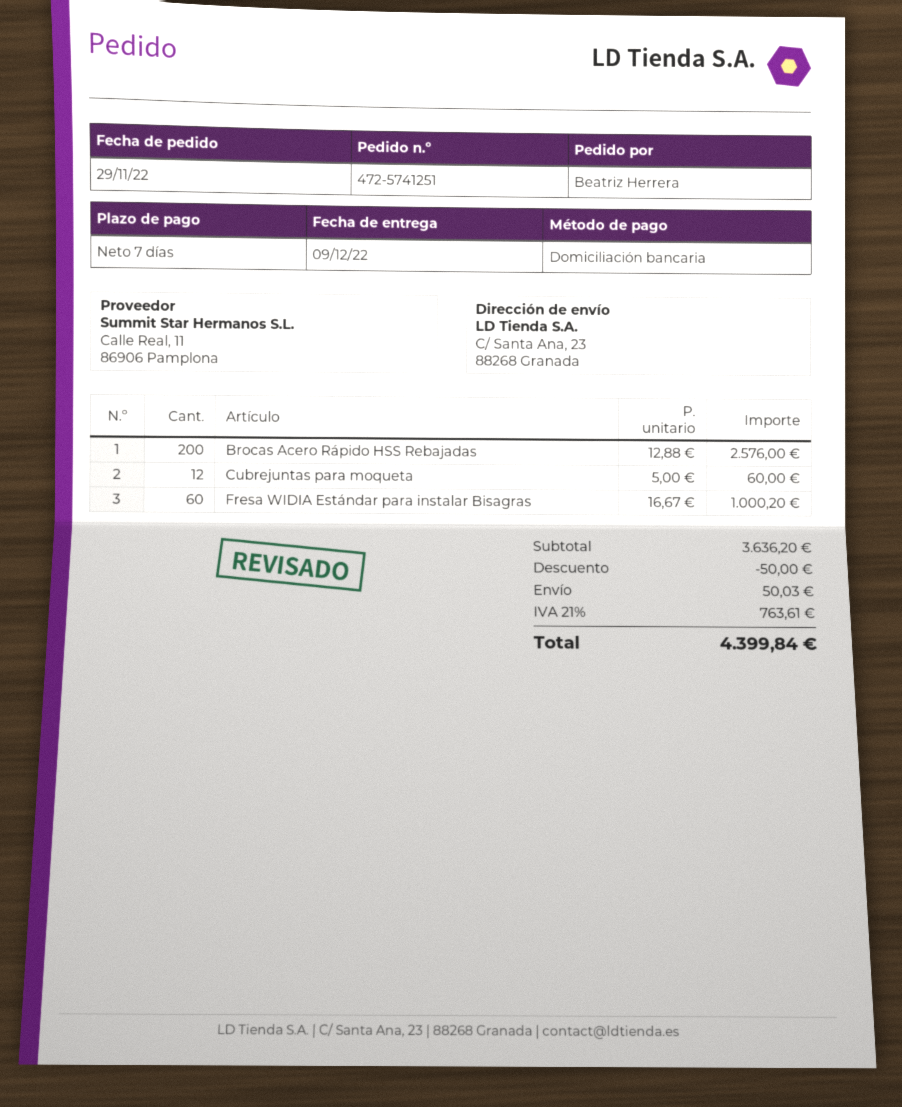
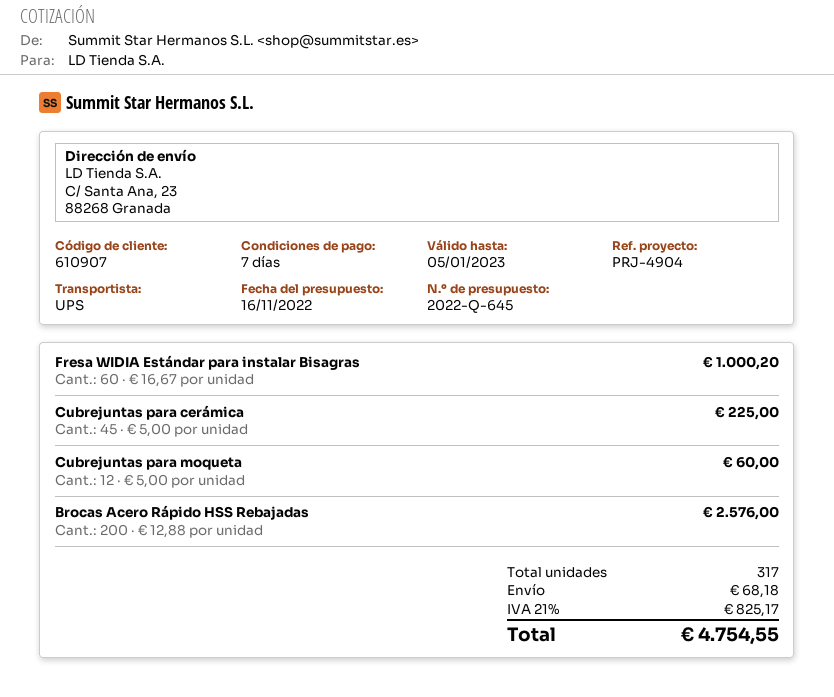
Cubrejuntas para cerámica: none -> 45 x 5.00 = 225.00
discount: 50.00 -> none
shipping: 50.03 -> 68.18
tax: 21% = 763.61 -> 21% = 825.17
total: 4399.84 -> 4754.55

